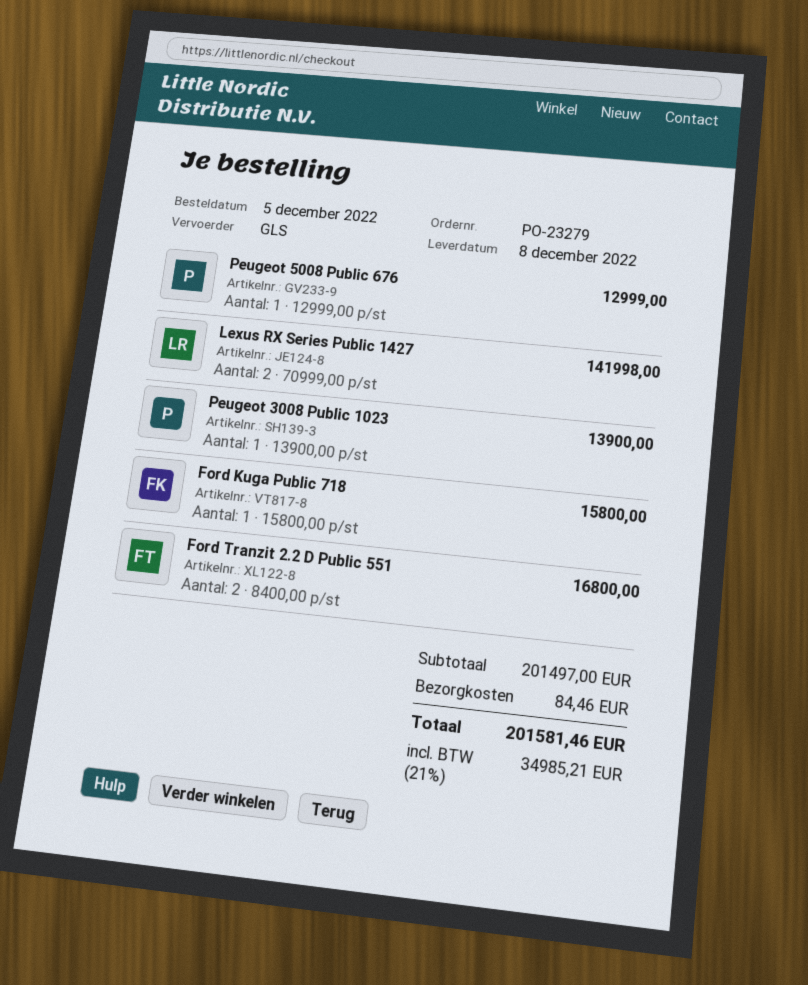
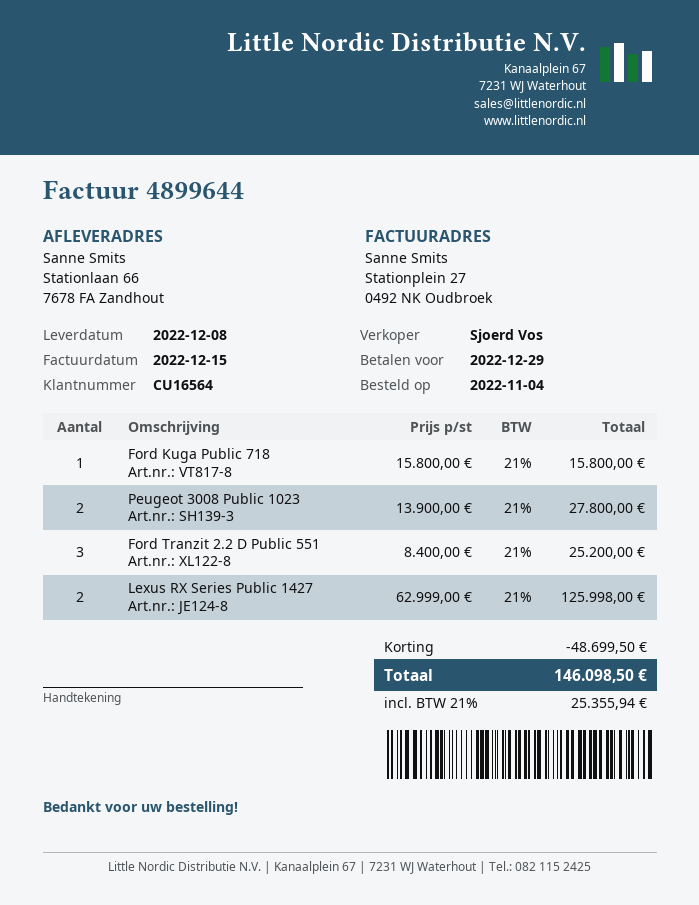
order date: 2022-12-05 -> 2022-11-04
Peugeot 5008 Public 676: 1 x 12999.00 = 12999.00 -> none
Lexus RX Series Public 1427: 2 x 70999.00 = 141998.00 -> 2 x 62999.00 = 125998.00
Peugeot 3008 Public 1023: 1 x 13900.00 = 13900.00 -> 2 x 13900.00 = 27800.00
Ford Tranzit 2.2 D Public 551: 2 x 8400.00 = 16800.00 -> 3 x 8400.00 = 25200.00
discount: none -> 48699.50
shipping: 84.46 -> none
tax: 21% = 34985.21 -> 21% = 25355.94
total: 201581.46 -> 146098.50

